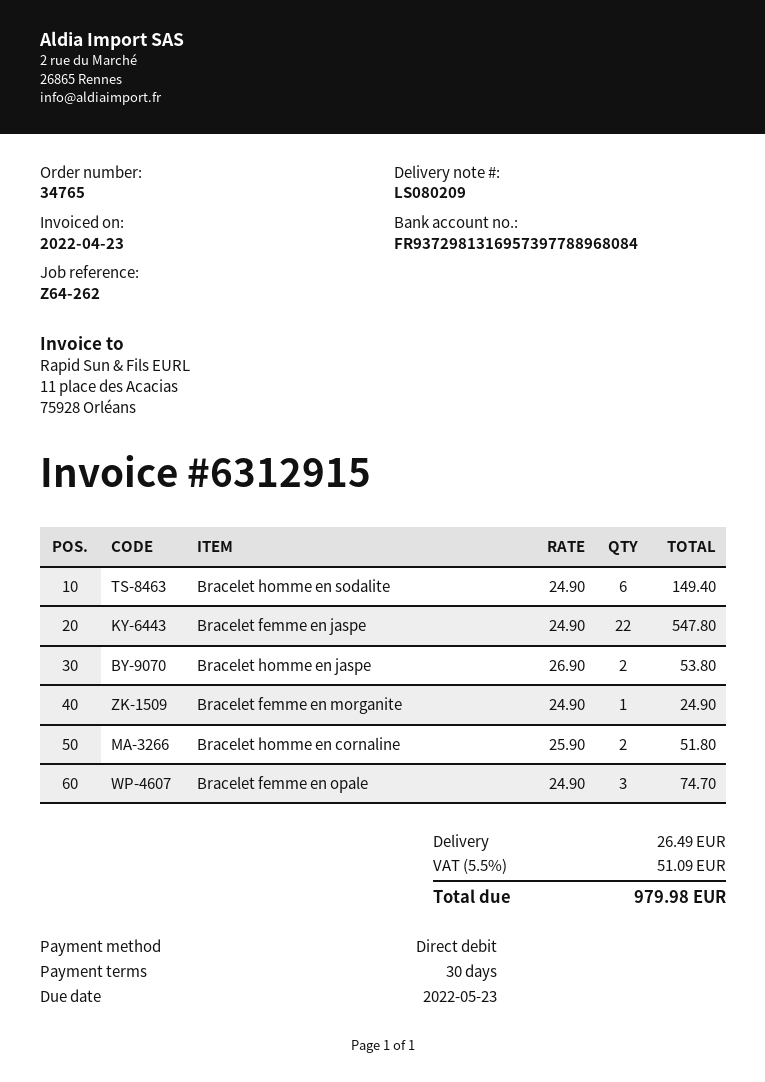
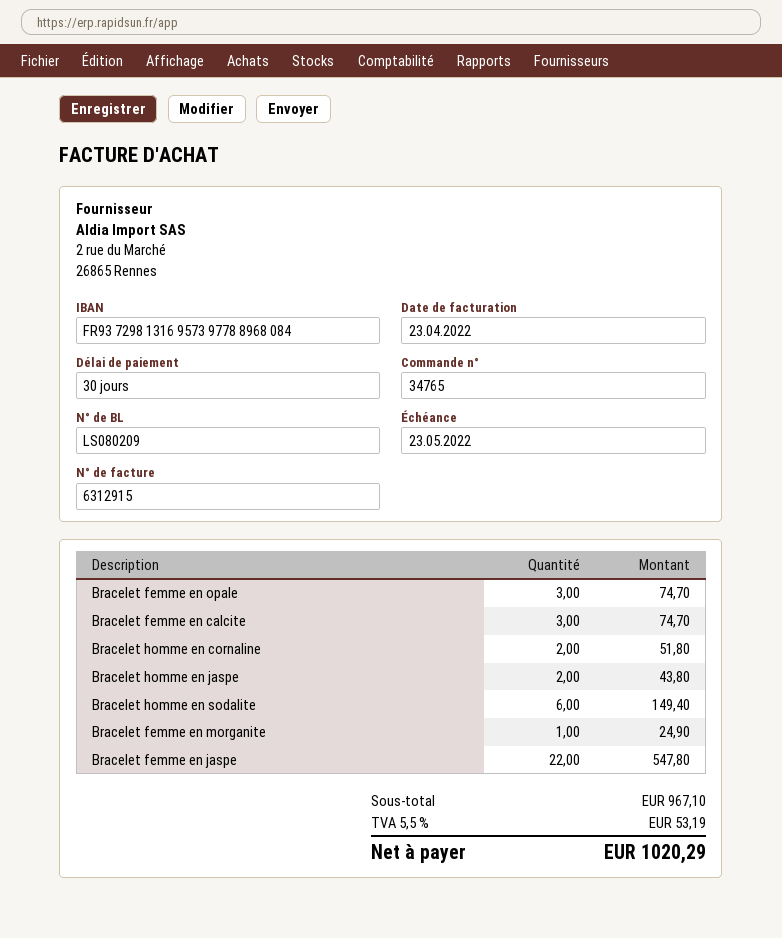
Bracelet homme en jaspe: 2 for 53.80 -> 2 for 43.80
Bracelet femme en calcite: none -> 3 for 74.70
shipping: 26.49 -> none
tax: 5.5% = 51.09 -> 5.5% = 53.19
total: 979.98 -> 1020.29

